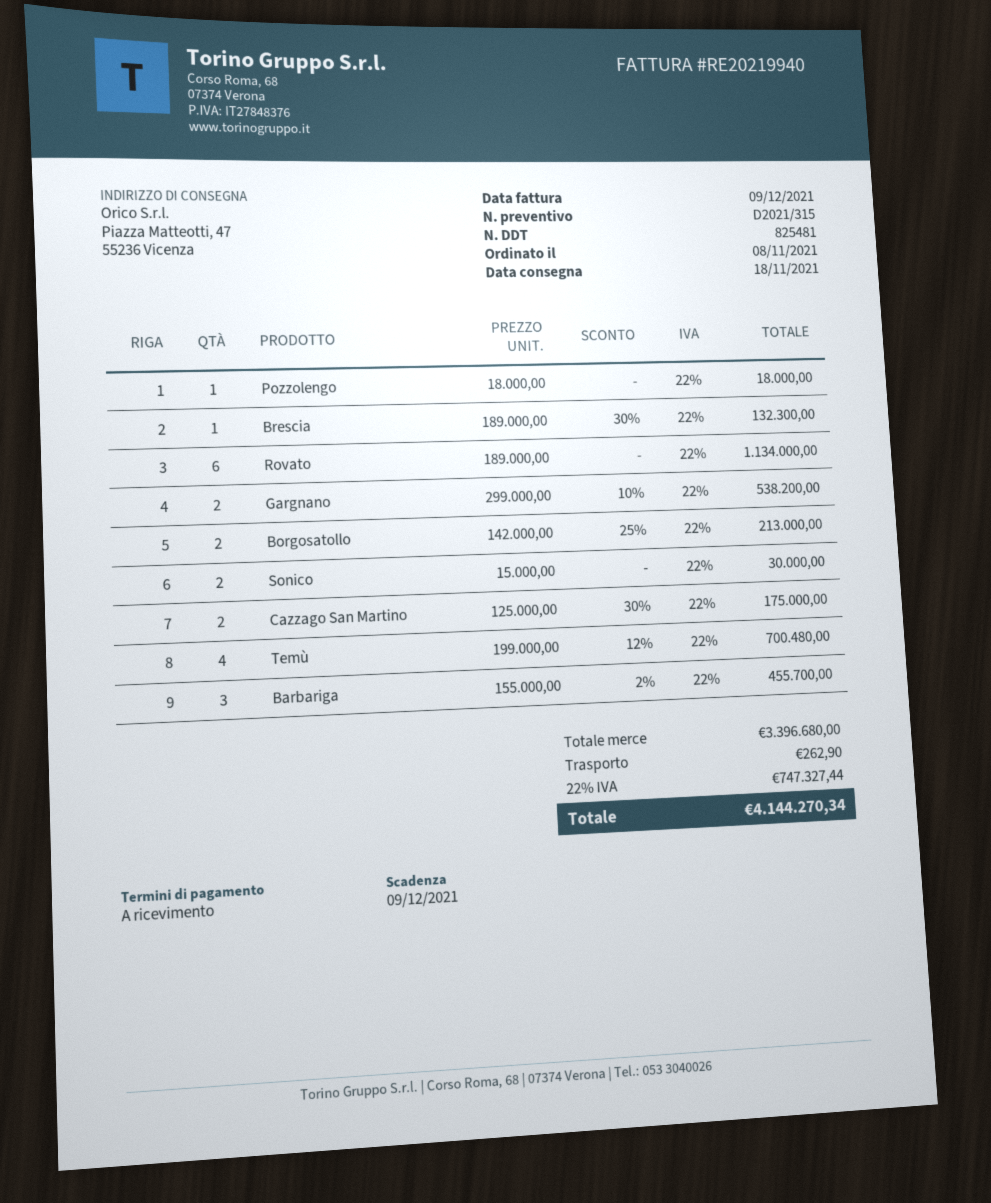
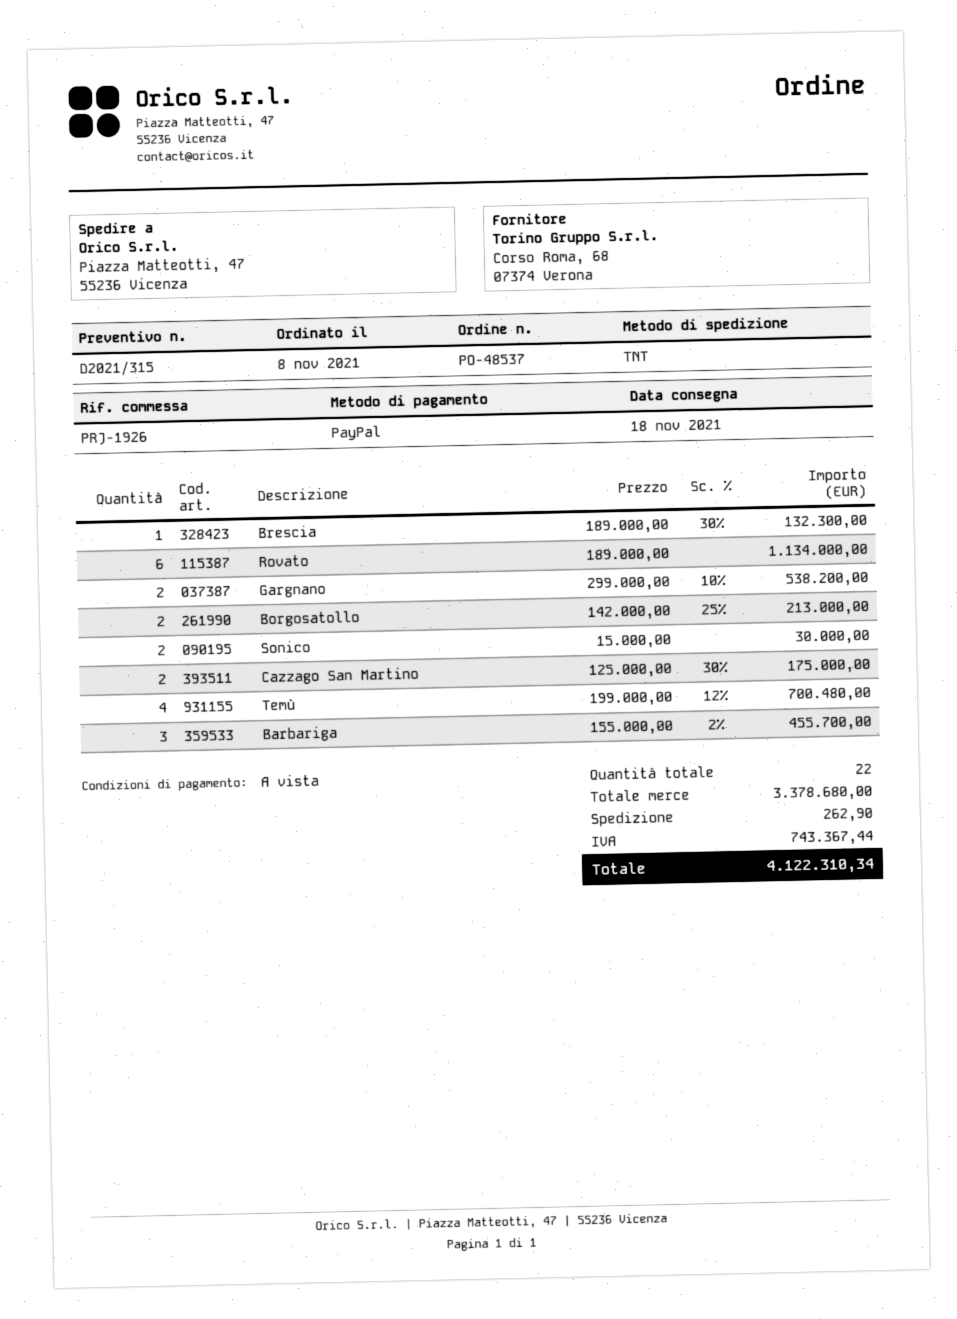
Pozzolengo: 1 x 18000.00 = 18000.00 -> none
subtotal: 3396680.00 -> 3378680.00
tax: 747327.44 -> 743367.44
total: 4144270.34 -> 4122310.34

